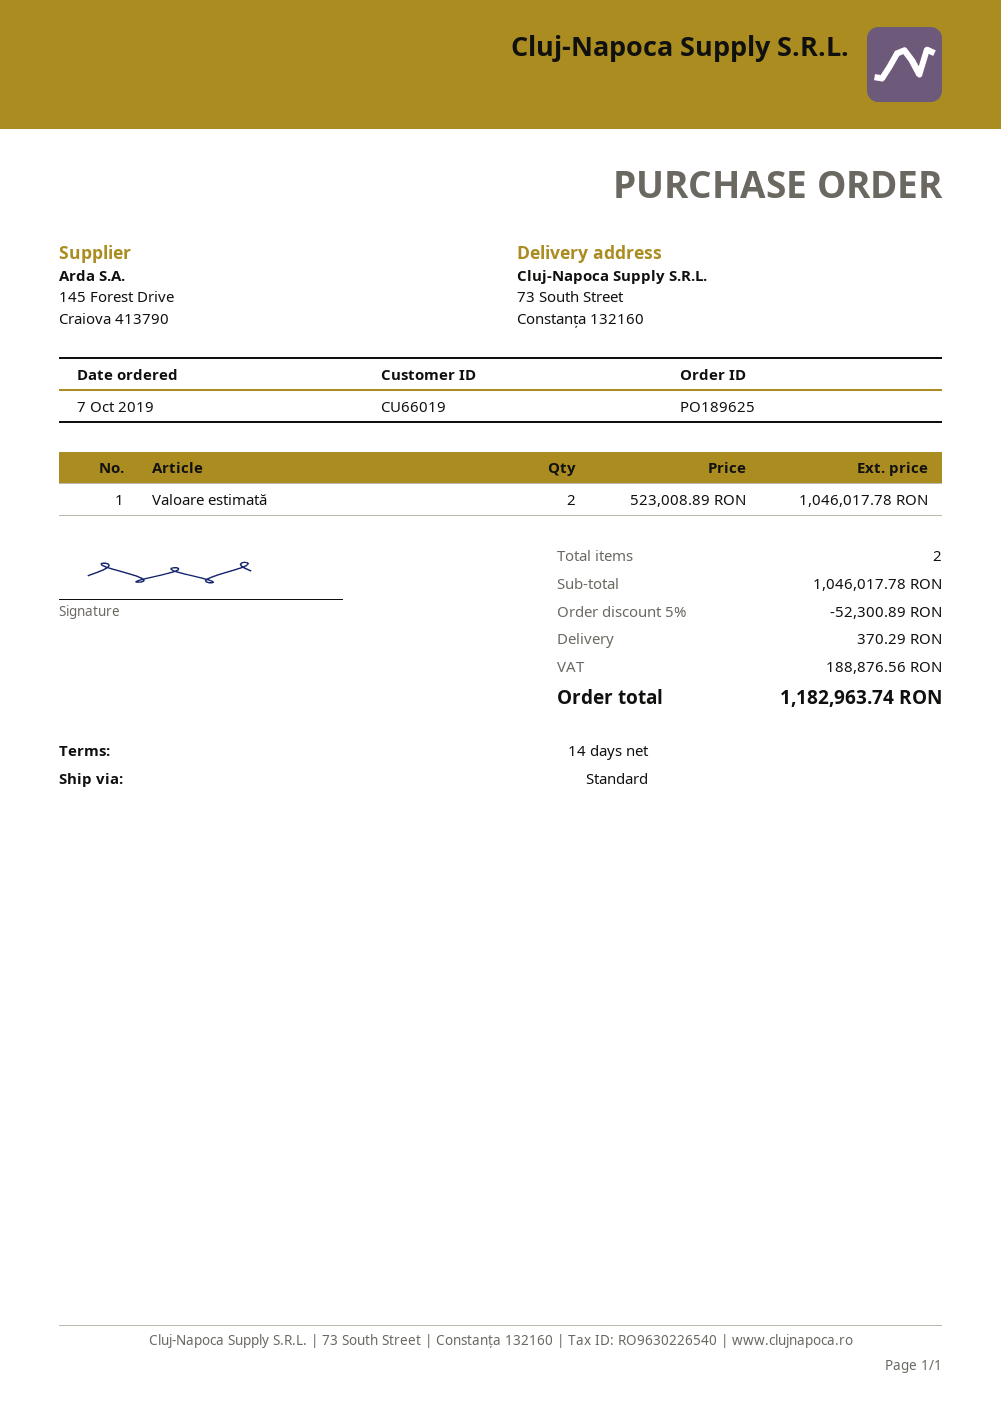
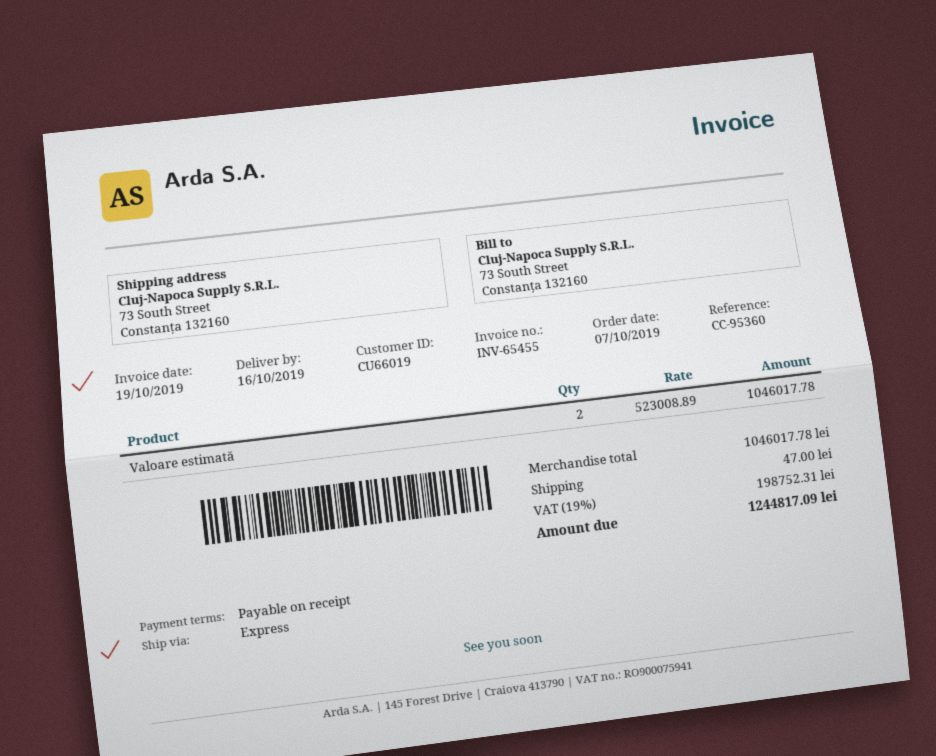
payment terms: 14 days -> on receipt
shipping method: standard -> express
discount: 5% = 52300.89 -> none
shipping: 370.29 -> 47.00
tax: 188876.56 -> 198752.31
total: 1182963.74 -> 1244817.09

